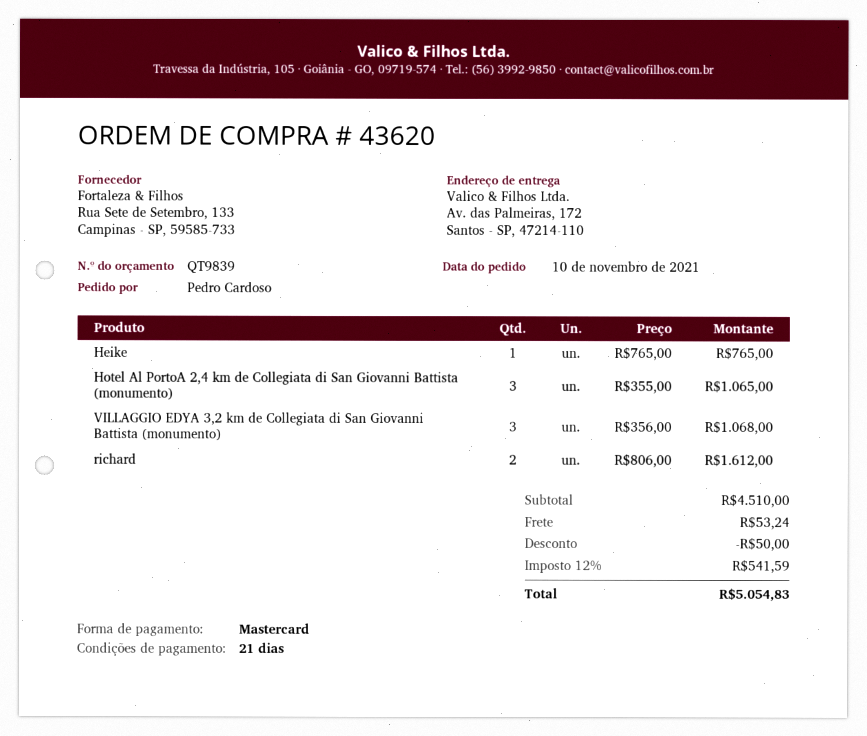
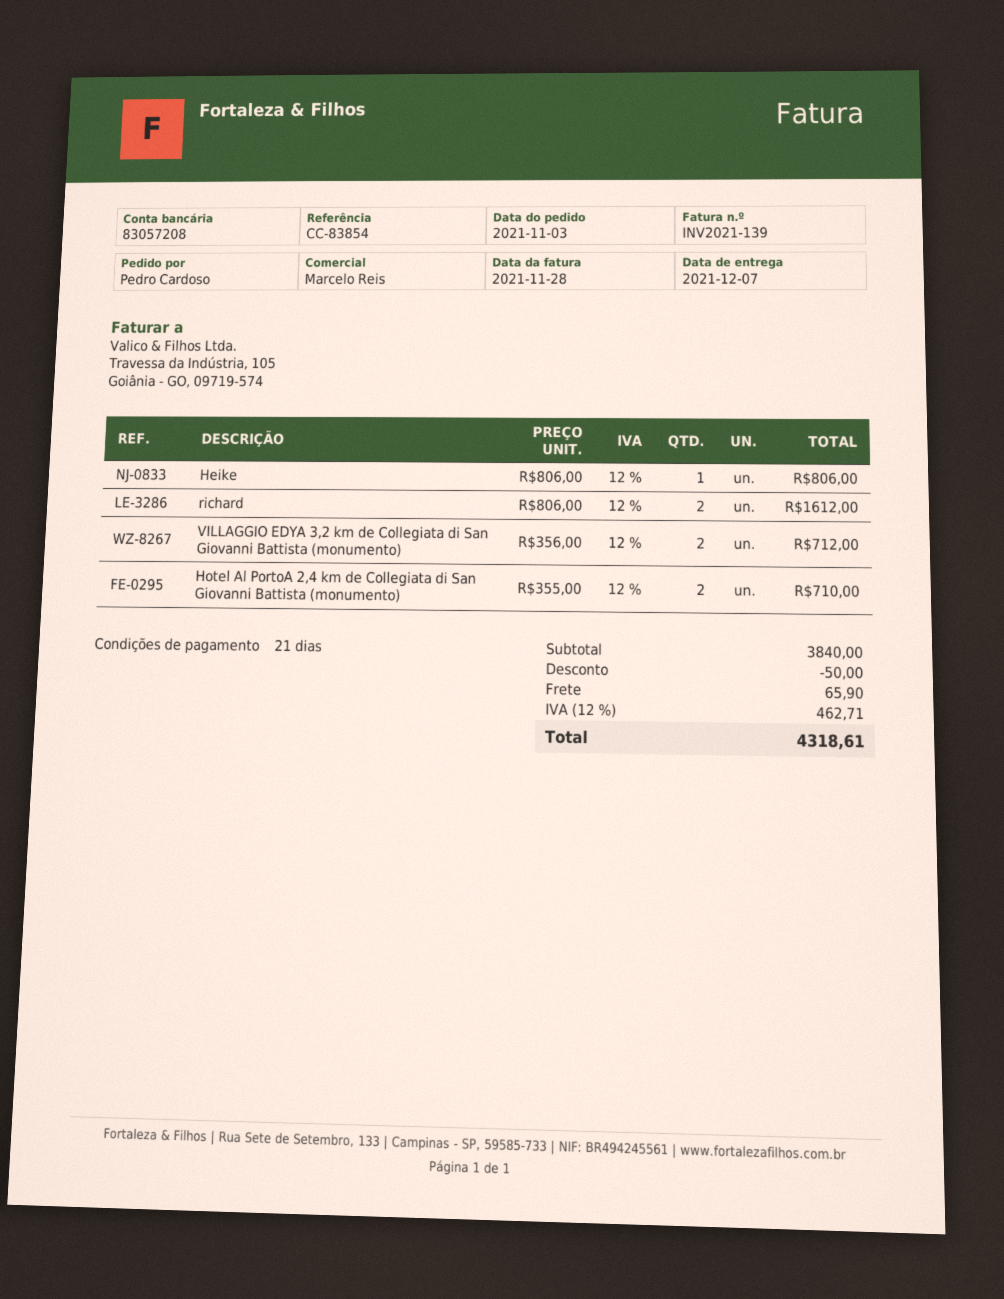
order date: 2021-11-10 -> 2021-11-03
Heike: 1 x 765.00 = 765.00 -> 1 x 806.00 = 806.00
Hotel Al PortoA 2,4 km de Collegiata di San Giovanni Battista (monumento): 3 x 355.00 = 1065.00 -> 2 x 355.00 = 710.00
VILLAGGIO EDYA 3,2 km de Collegiata di San Giovanni Battista (monumento): 3 x 356.00 = 1068.00 -> 2 x 356.00 = 712.00
subtotal: 4510.00 -> 3840.00
shipping: 53.24 -> 65.90
tax: 12% = 541.59 -> 12% = 462.71
total: 5054.83 -> 4318.61

